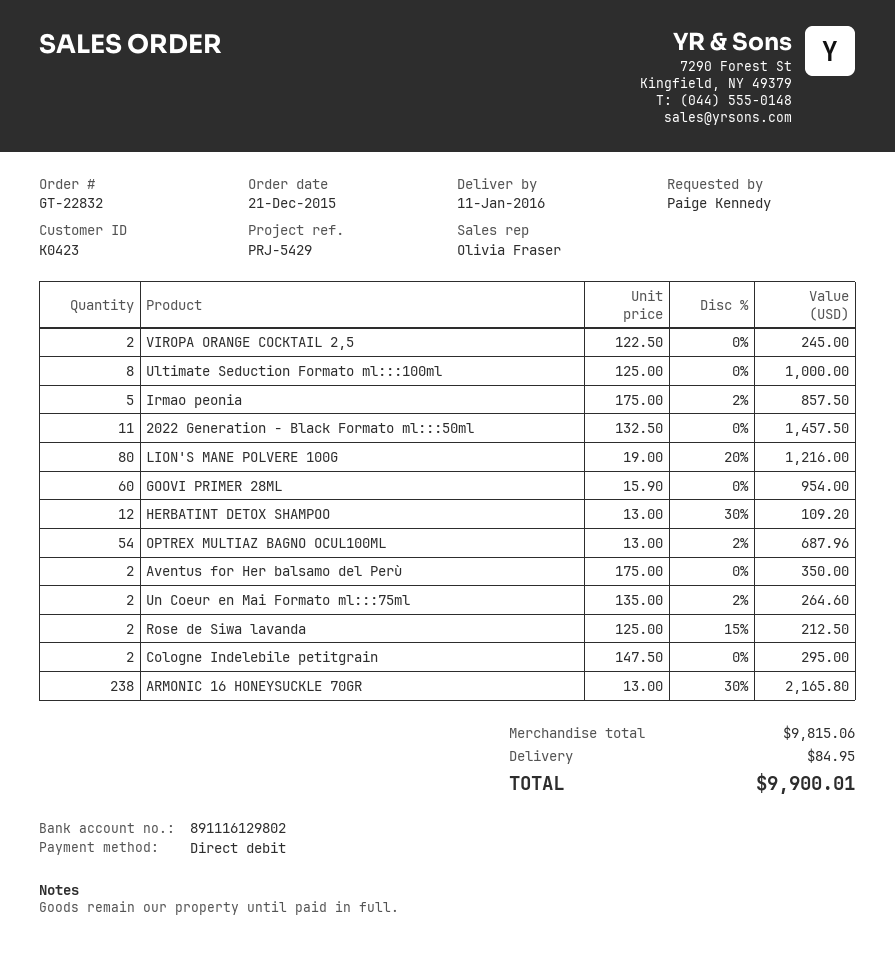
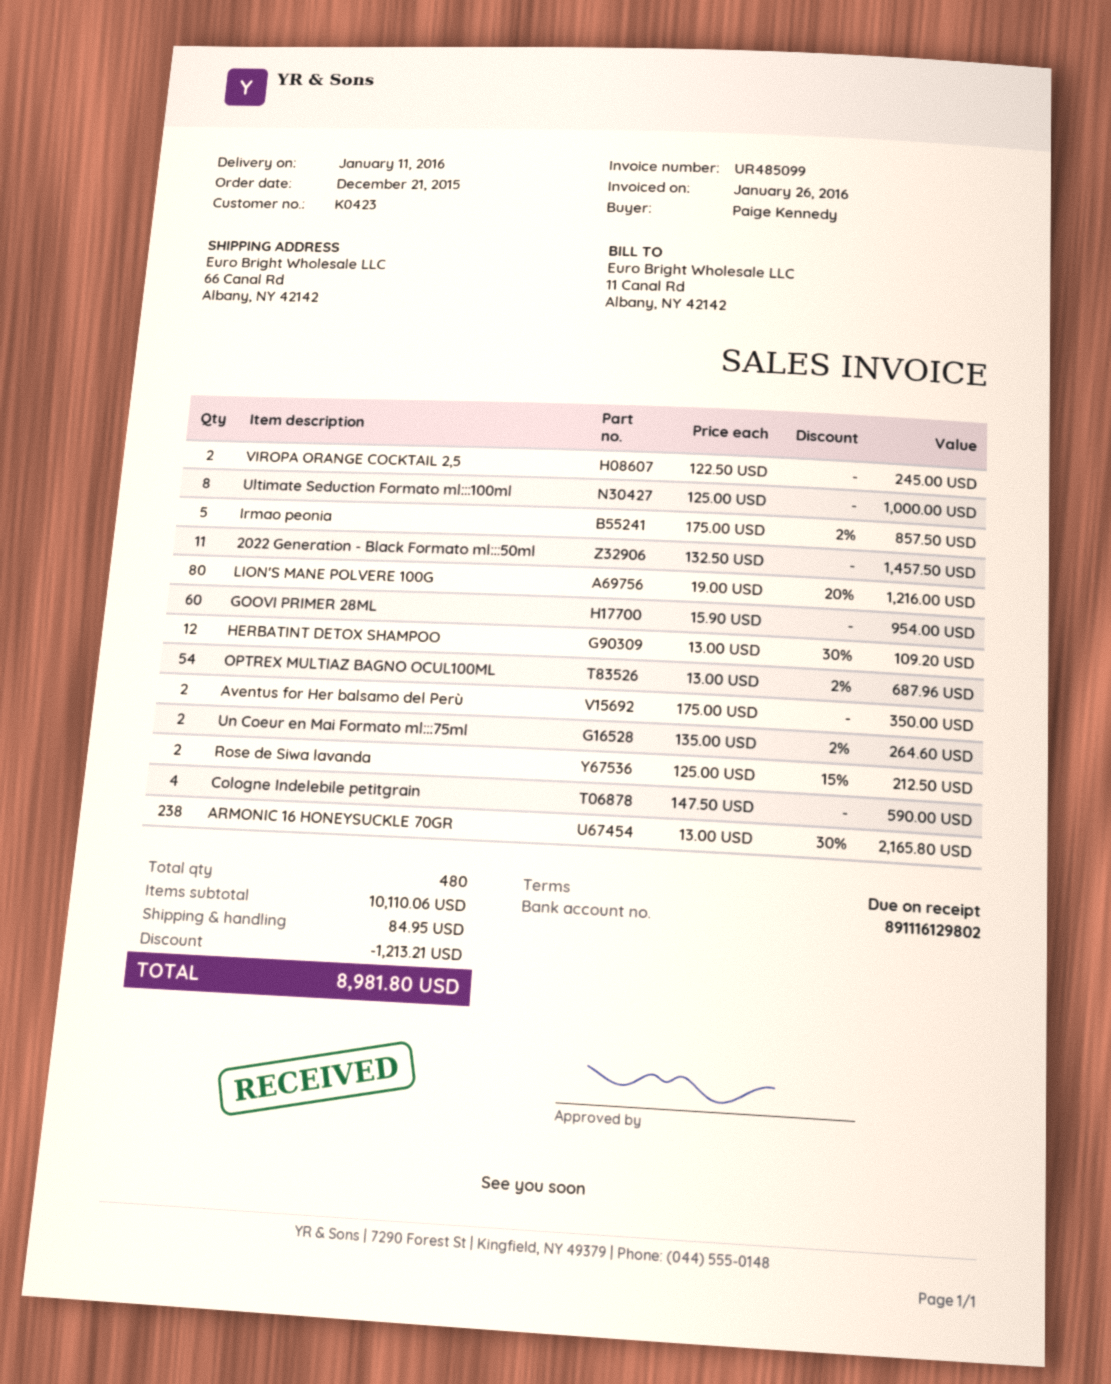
Cologne Indelebile petitgrain: 2 x 147.50 = 295.00 -> 4 x 147.50 = 590.00
subtotal: 9815.06 -> 10110.06
discount: none -> 1213.21
total: 9900.01 -> 8981.80

